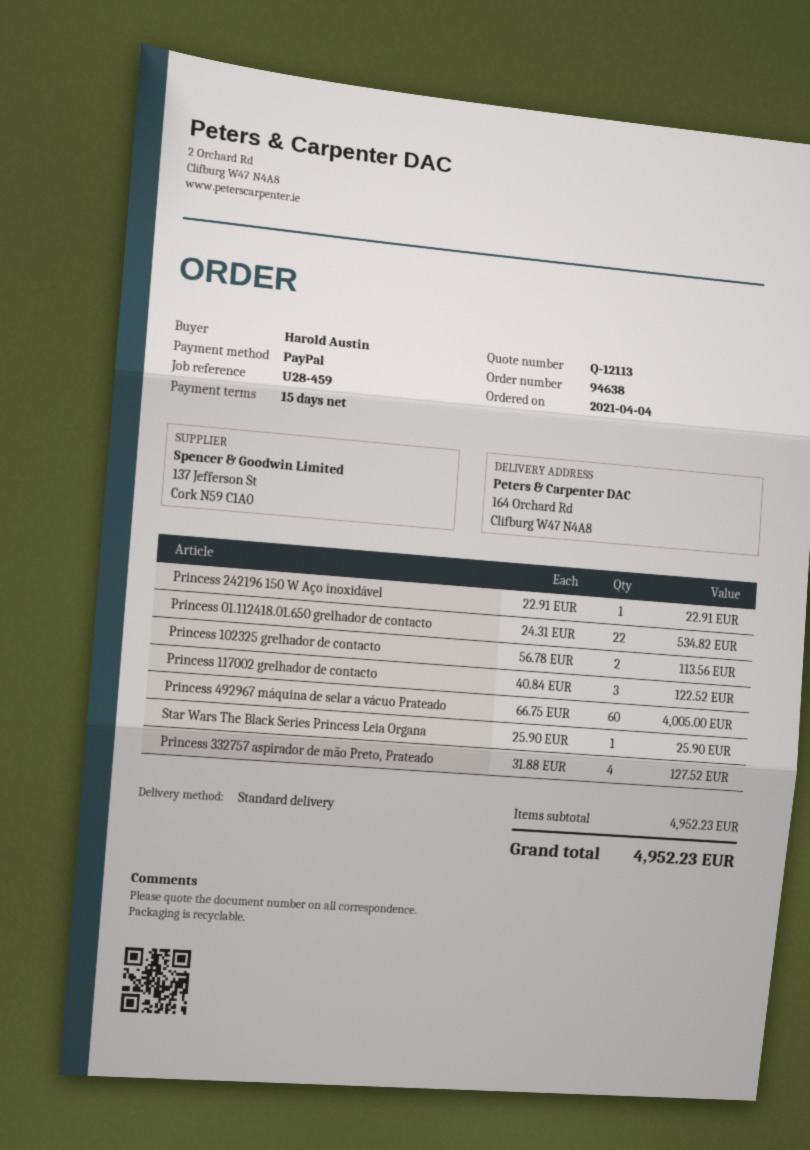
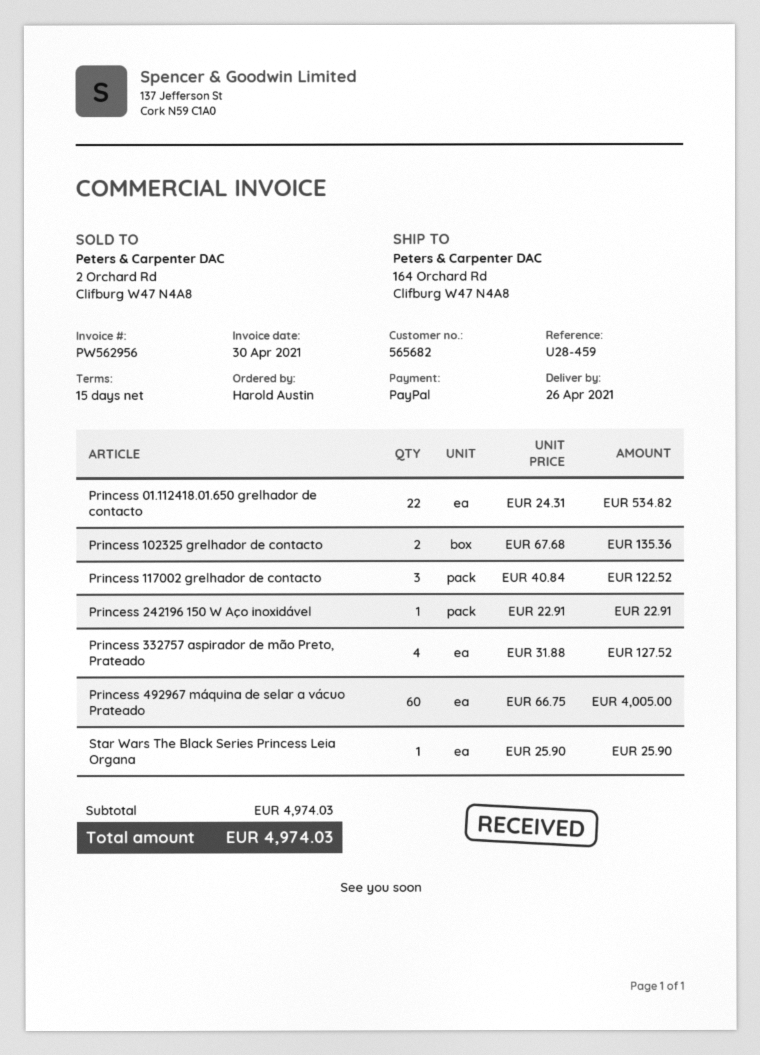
Princess 102325 grelhador de contacto: 2 x 56.78 = 113.56 -> 2 x 67.68 = 135.36
subtotal: 4952.23 -> 4974.03
total: 4952.23 -> 4974.03

